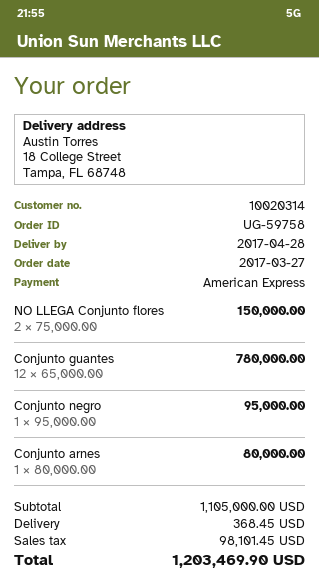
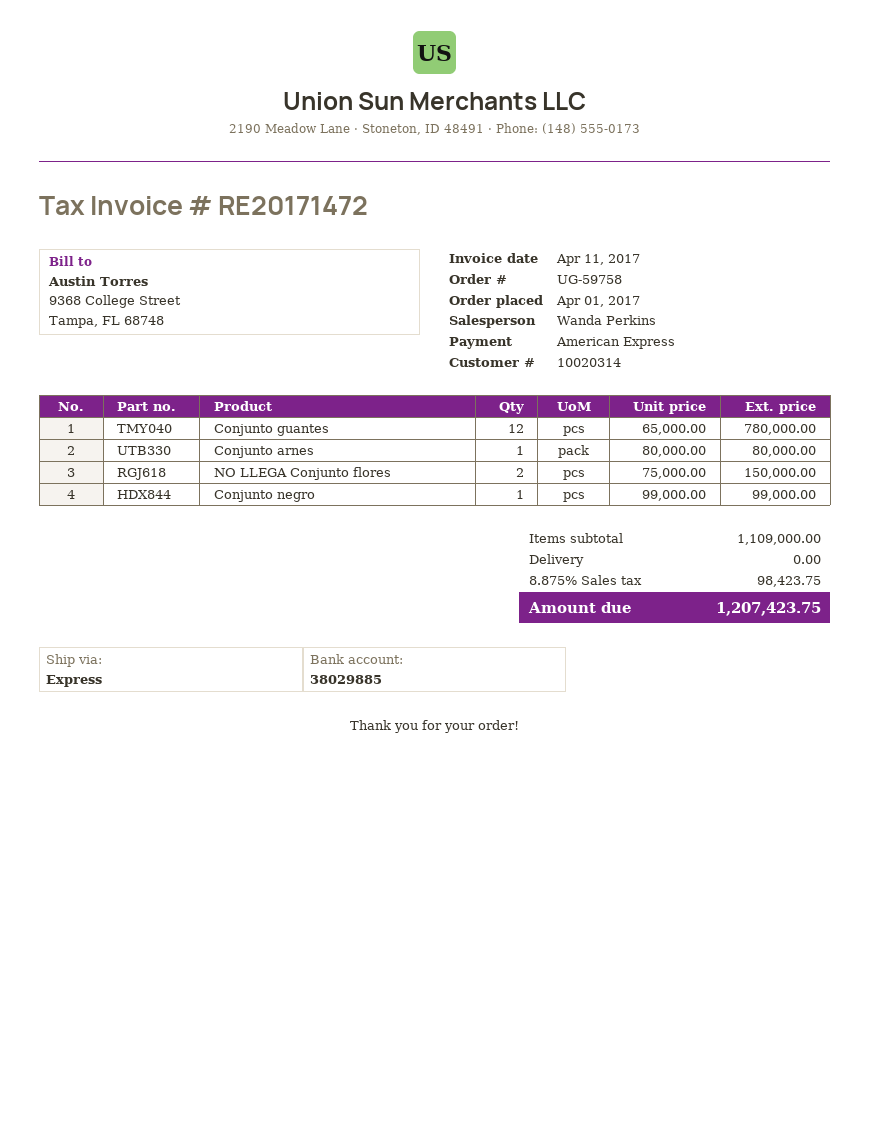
order date: 2017-03-27 -> 2017-04-01
Conjunto negro: 1 x 95000.00 = 95000.00 -> 1 x 99000.00 = 99000.00
subtotal: 1105000.00 -> 1109000.00
shipping: 368.45 -> 0.00
tax: 98101.45 -> 98423.75
total: 1203469.90 -> 1207423.75

